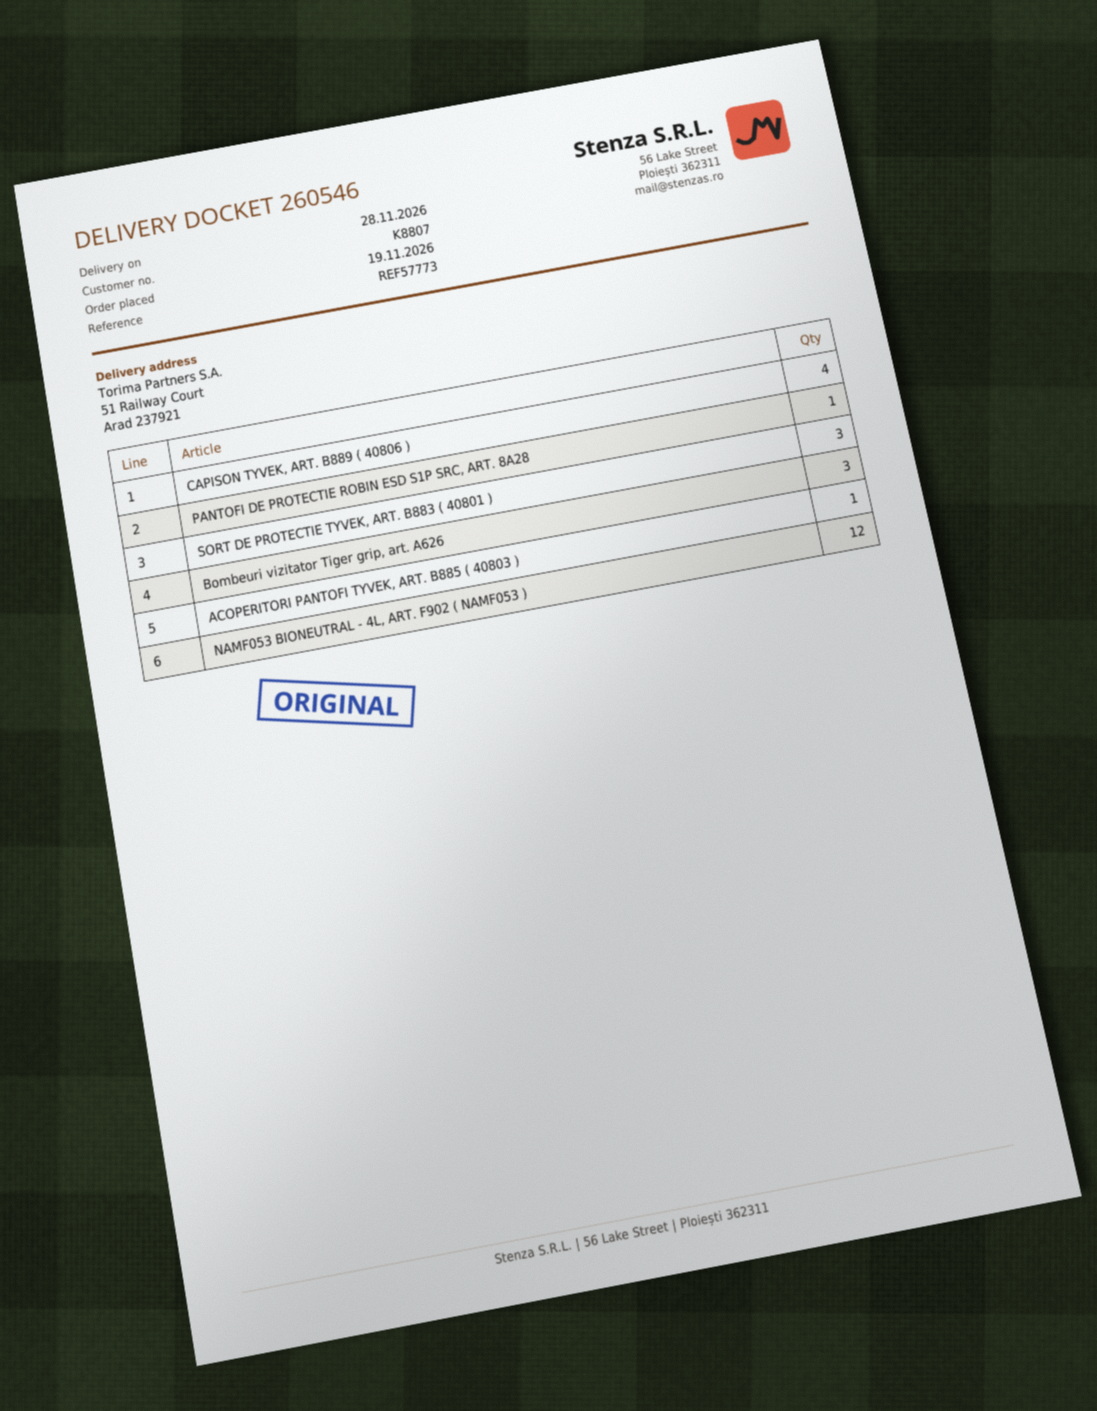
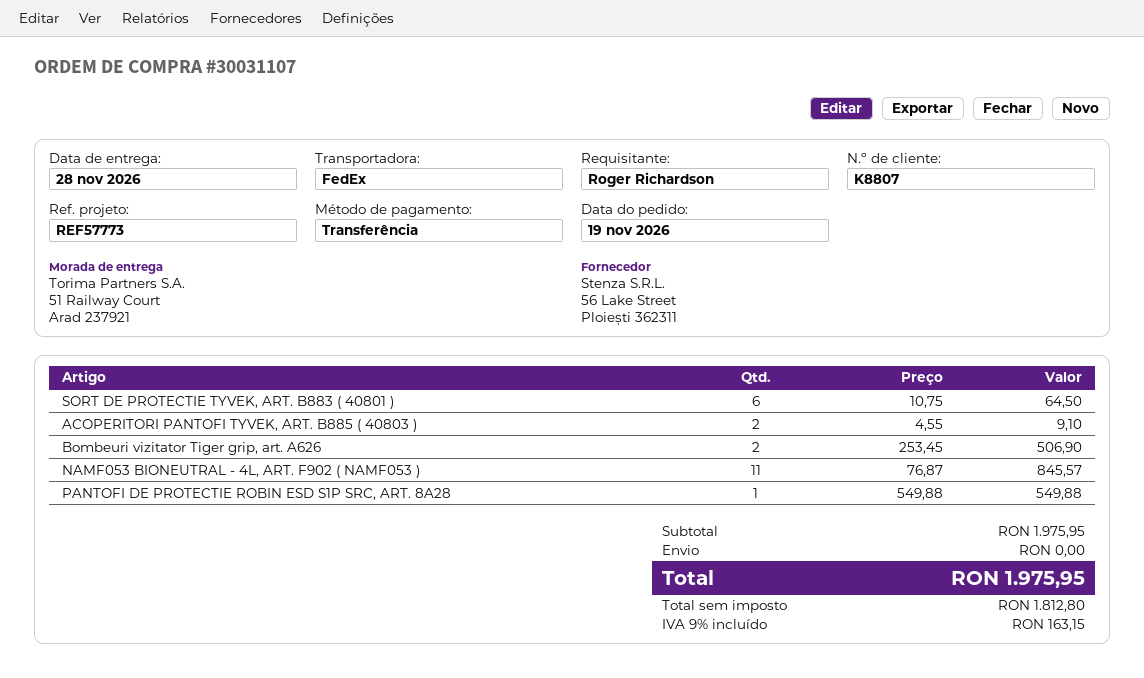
CAPISON TYVEK, ART. B889 ( 40806 ): 4 -> none
SORT DE PROTECTIE TYVEK, ART. B883 ( 40801 ): 3 -> 6
Bombeuri vizitator Tiger grip, art. A626: 3 -> 2
ACOPERITORI PANTOFI TYVEK, ART. B885 ( 40803 ): 1 -> 2
NAMF053 BIONEUTRAL - 4L, ART. F902 ( NAMF053 ): 12 -> 11

